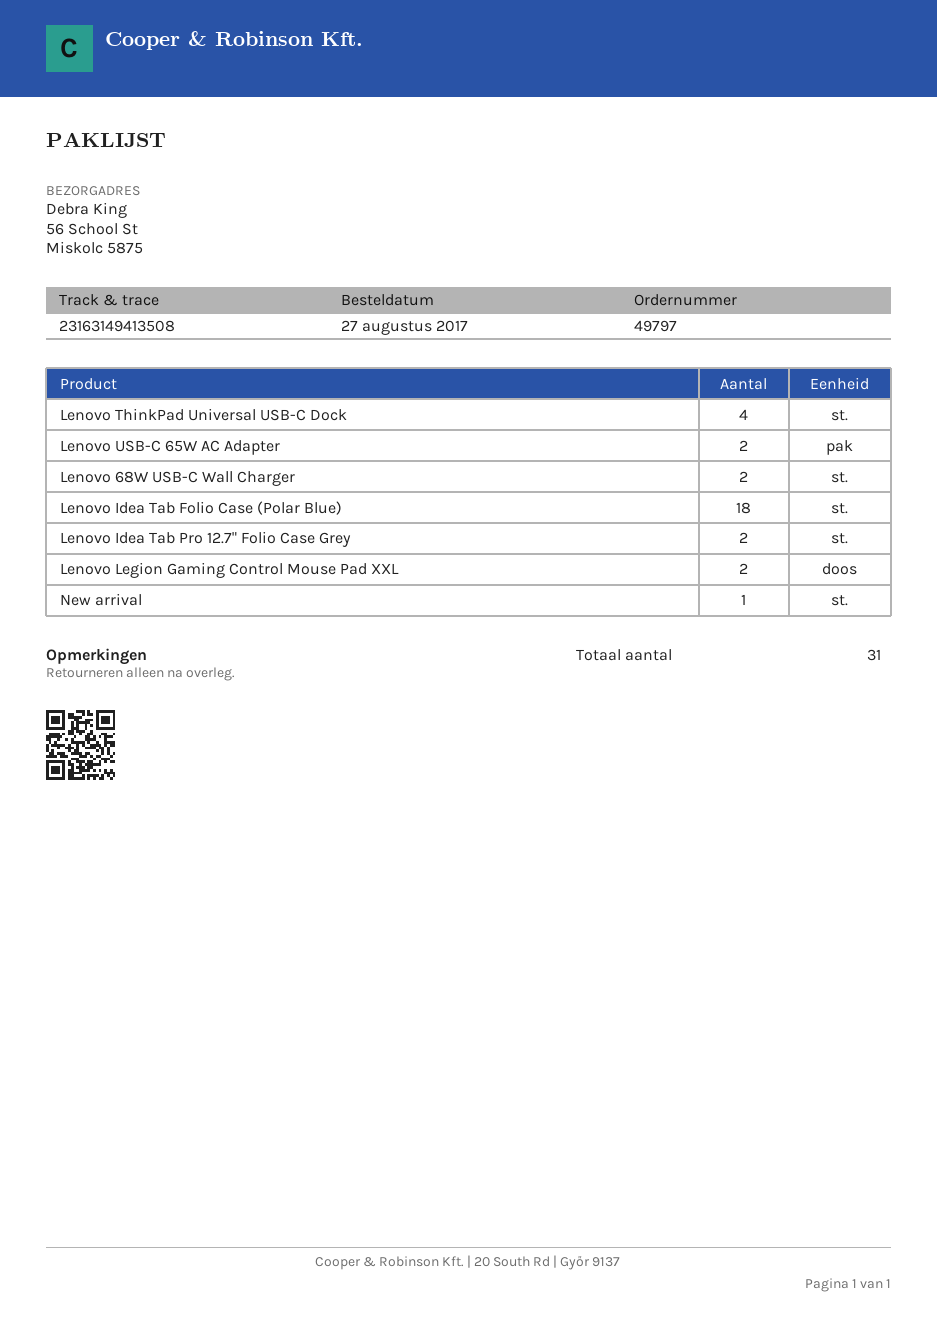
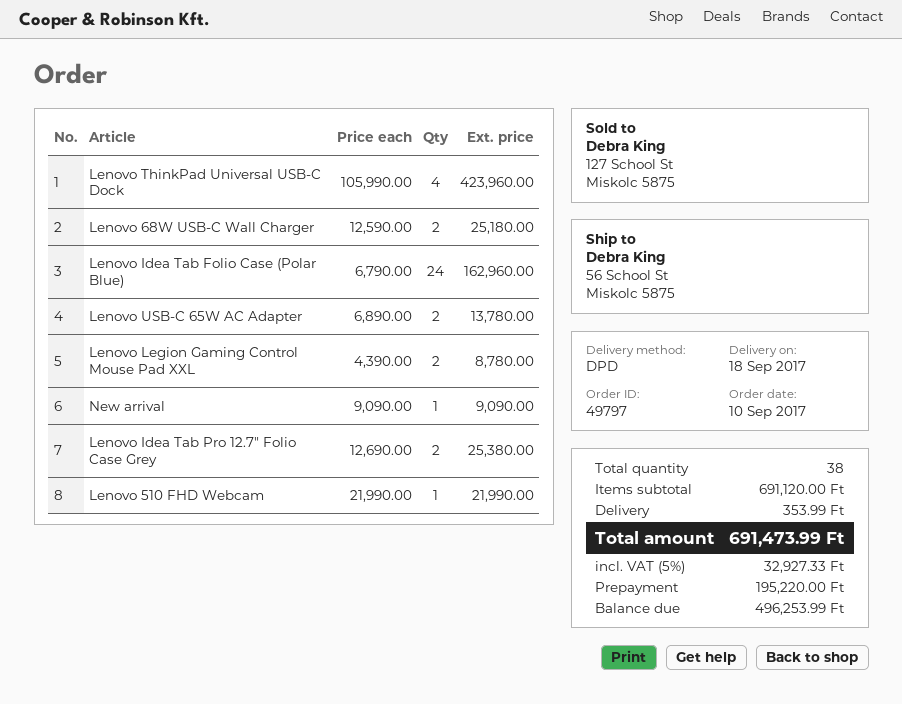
order date: 2017-08-27 -> 2017-09-10
Lenovo Idea Tab Folio Case (Polar Blue): 18 -> 24
Lenovo 510 FHD Webcam: none -> 1
total quantity: 31 -> 38

